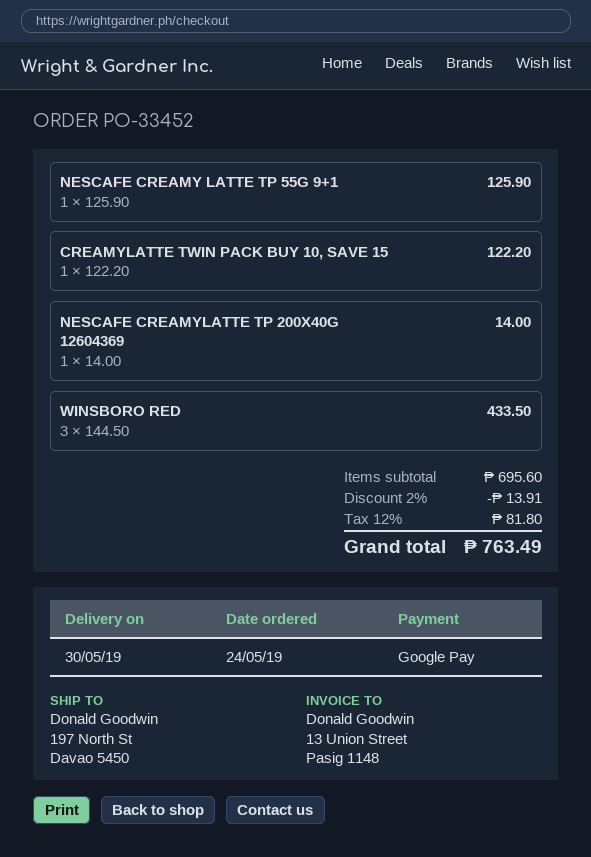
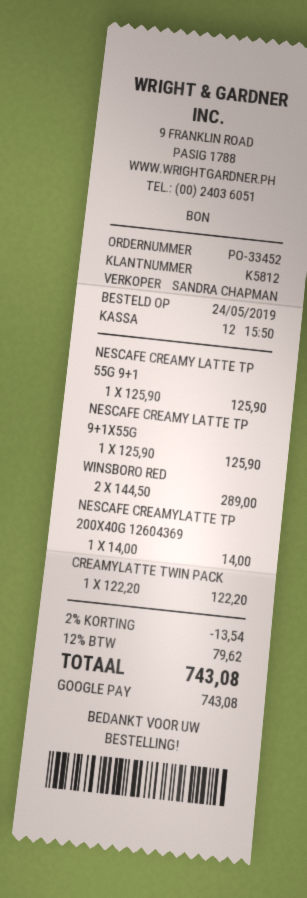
WINSBORO RED: 3 x 144.50 = 433.50 -> 2 x 144.50 = 289.00
NESCAFE CREAMY LATTE TP 9+1X55G: none -> 1 x 125.90 = 125.90
discount: 2% = 13.91 -> 2% = 13.54
tax: 12% = 81.80 -> 12% = 79.62
total: 763.49 -> 743.08

